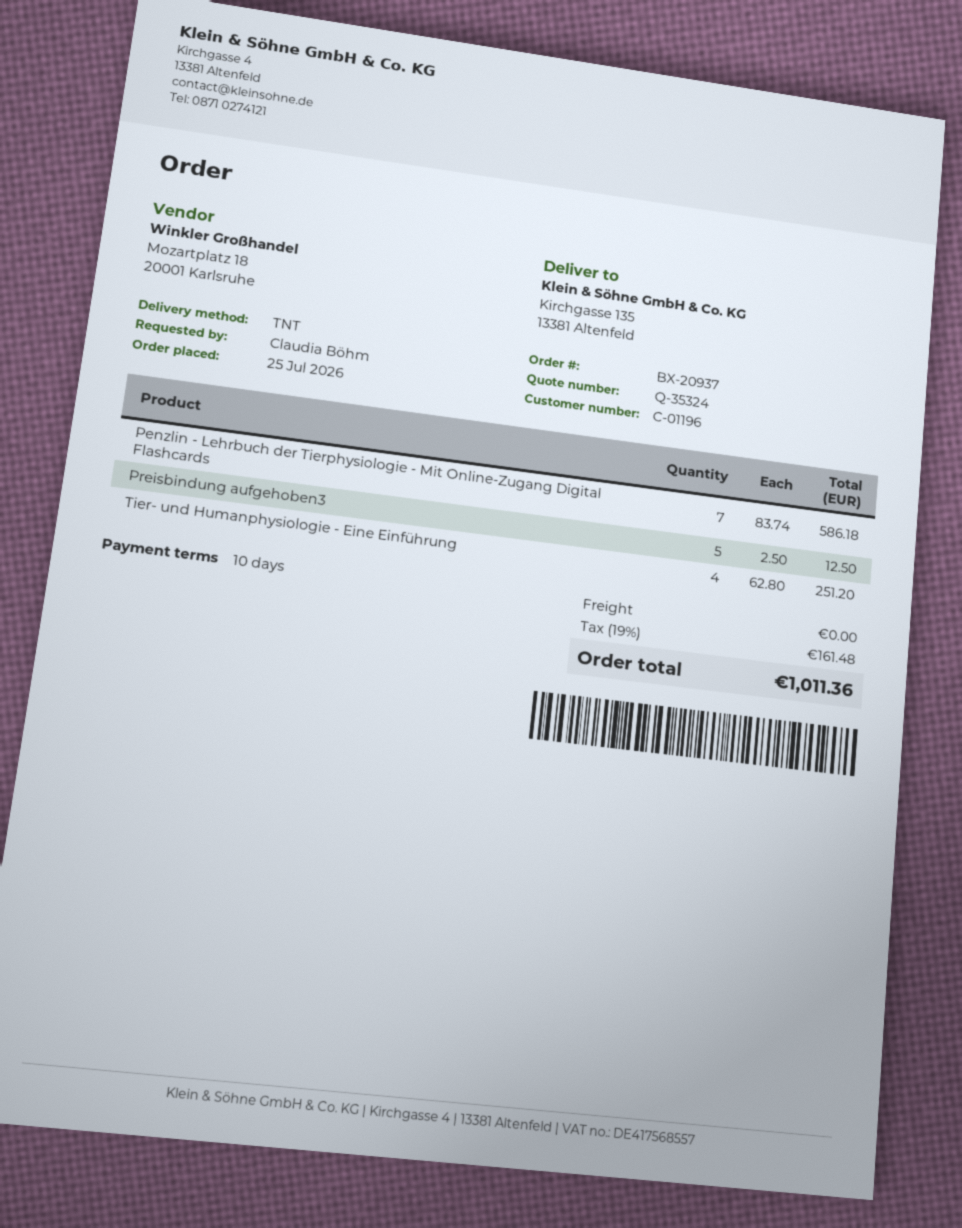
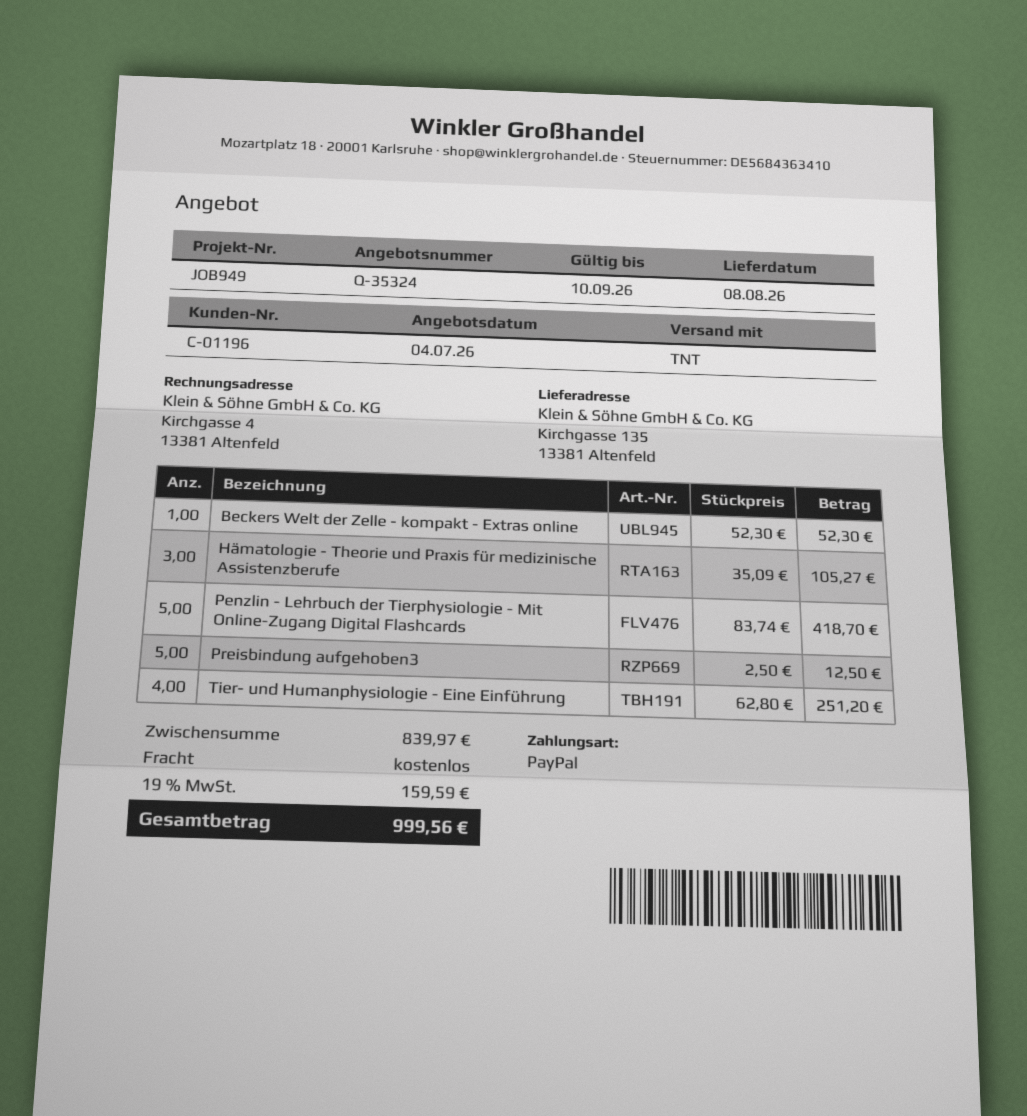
Penzlin - Lehrbuch der Tierphysiologie - Mit Online-Zugang Digital Flashcards: 7 x 83.74 = 586.18 -> 5 x 83.74 = 418.70
Beckers Welt der Zelle - kompakt - Extras online: none -> 1 x 52.30 = 52.30
Hämatologie - Theorie und Praxis für medizinische Assistenzberufe: none -> 3 x 35.09 = 105.27
tax: 19% = 161.48 -> 19% = 159.59
total: 1011.36 -> 999.56

